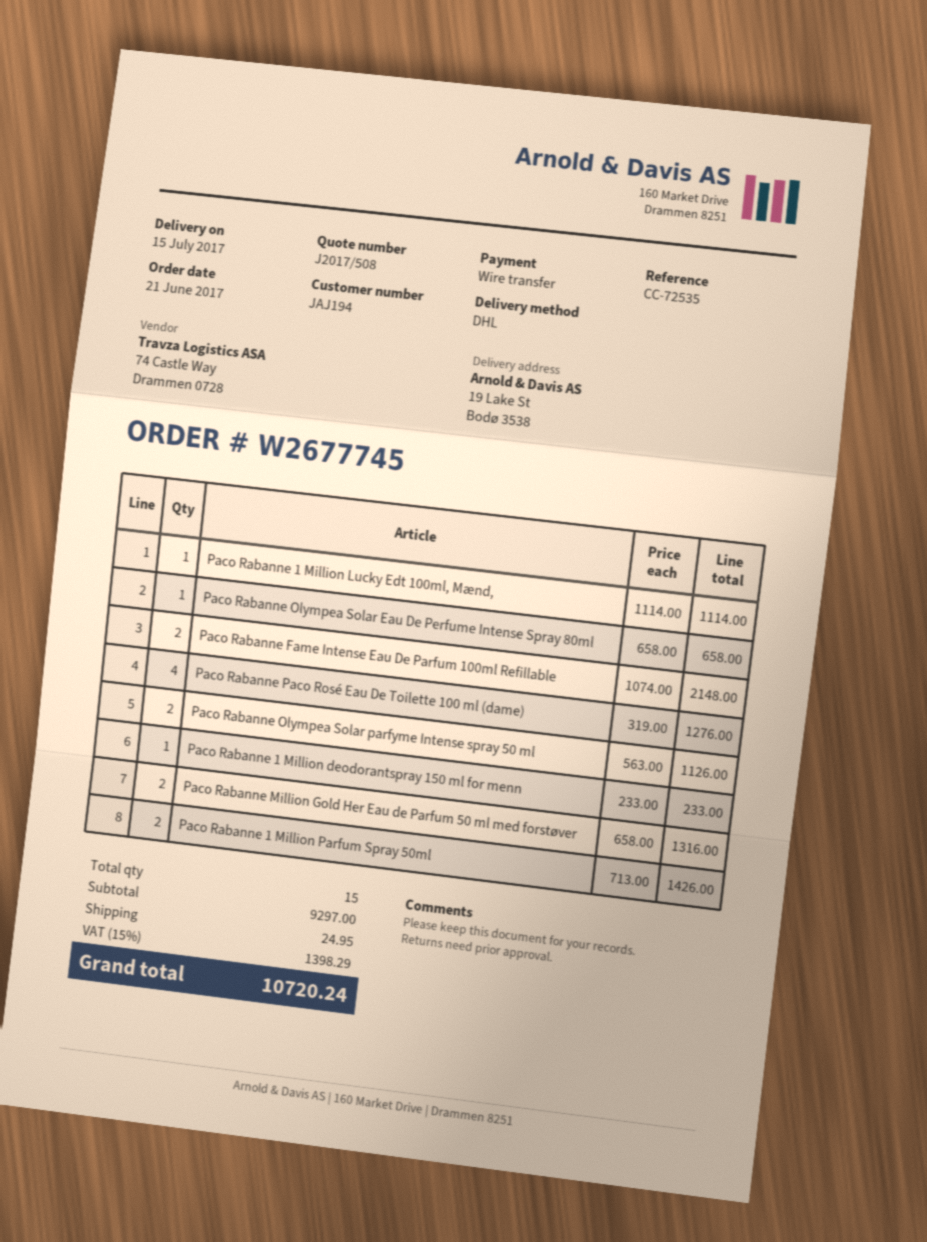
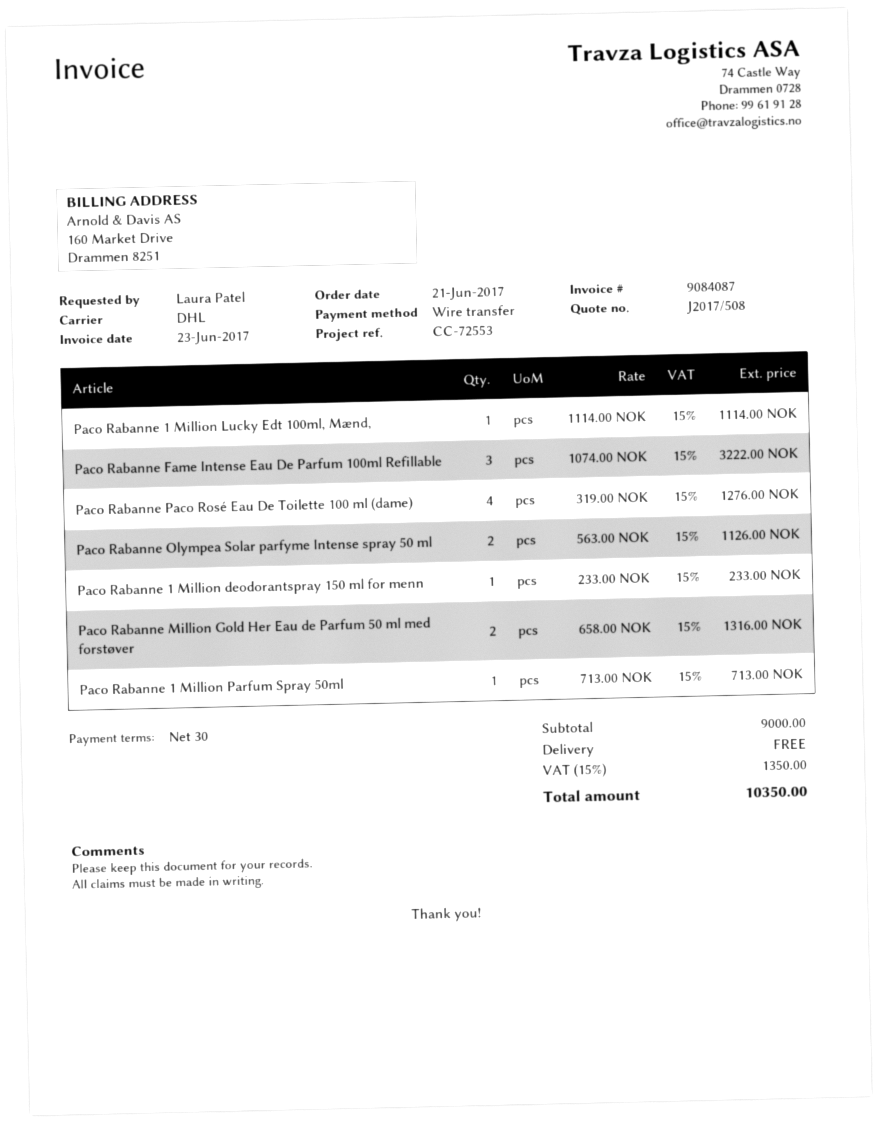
reference: CC-72535 -> CC-72553
Paco Rabanne Olympea Solar Eau De Perfume Intense Spray 80ml: 1 x 658.00 = 658.00 -> none
Paco Rabanne Fame Intense Eau De Parfum 100ml Refillable: 2 x 1074.00 = 2148.00 -> 3 x 1074.00 = 3222.00
Paco Rabanne 1 Million Parfum Spray 50ml: 2 x 713.00 = 1426.00 -> 1 x 713.00 = 713.00
subtotal: 9297.00 -> 9000.00
shipping: 24.95 -> 0.00
tax: 15% = 1398.29 -> 15% = 1350.00
total: 10720.24 -> 10350.00

